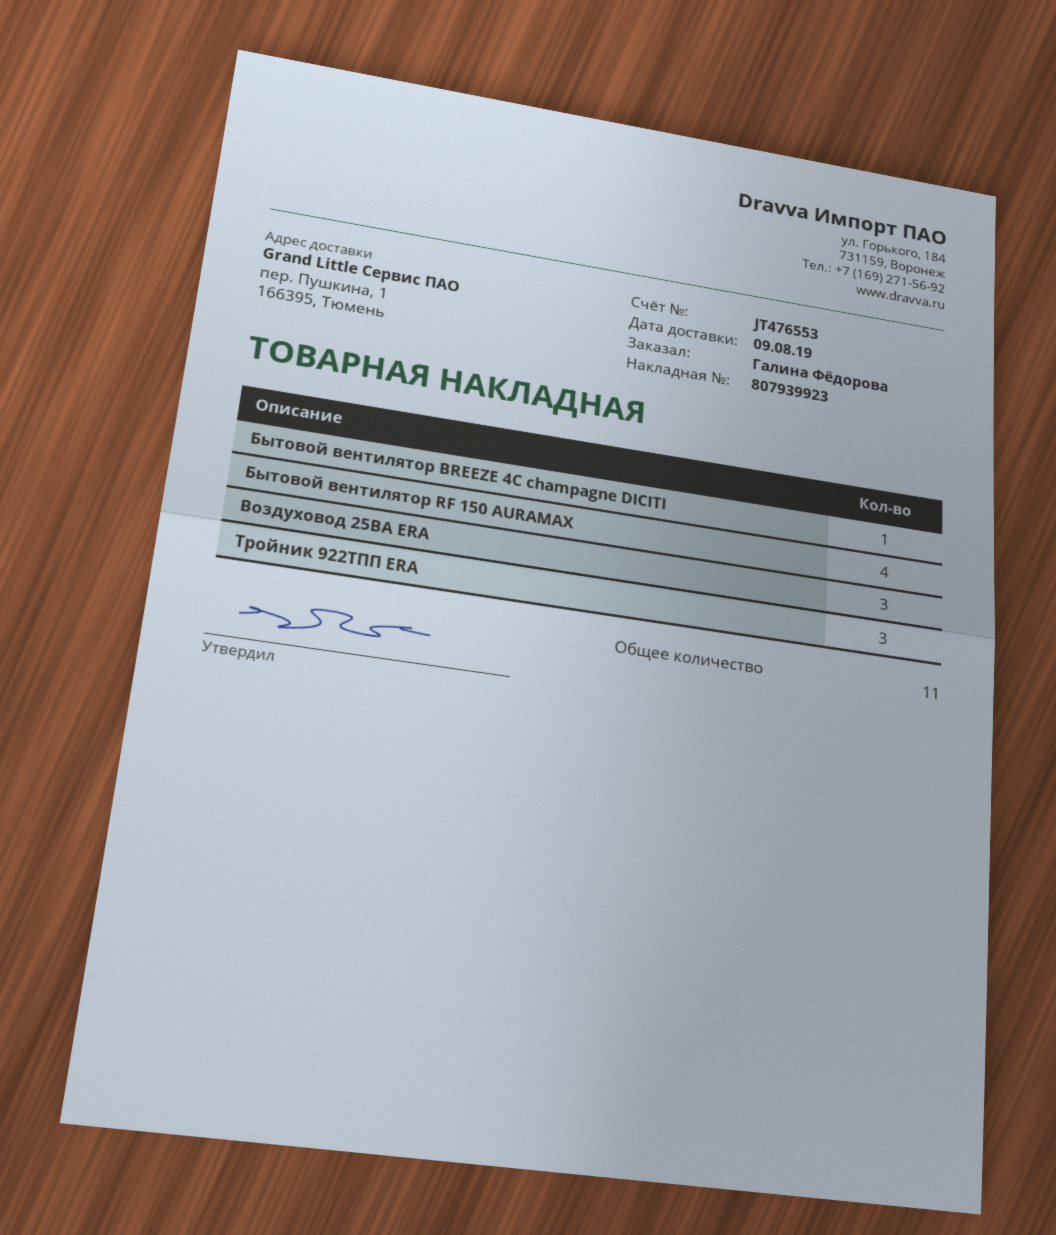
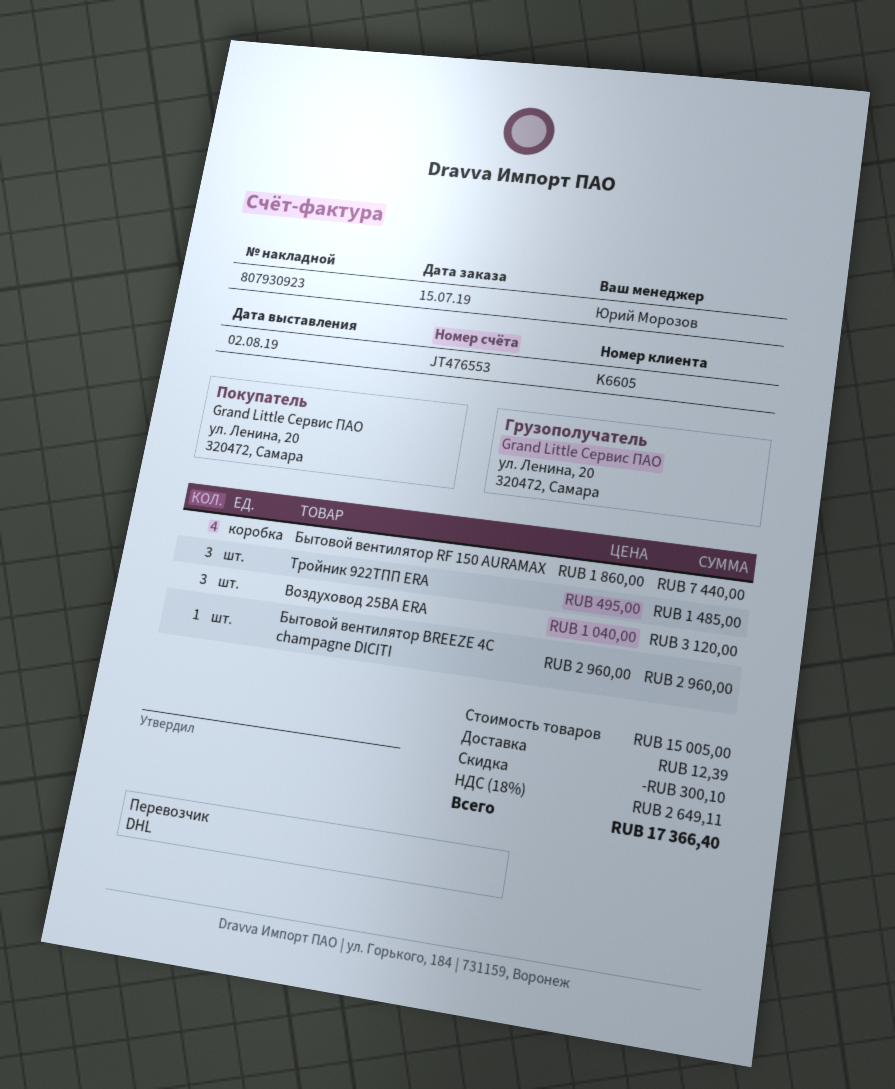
delivery note number: 807939923 -> 807930923
ship to: пер. Пушкина, 1, 166395, Тюмень -> ул. Ленина, 20, 320472, Самара

